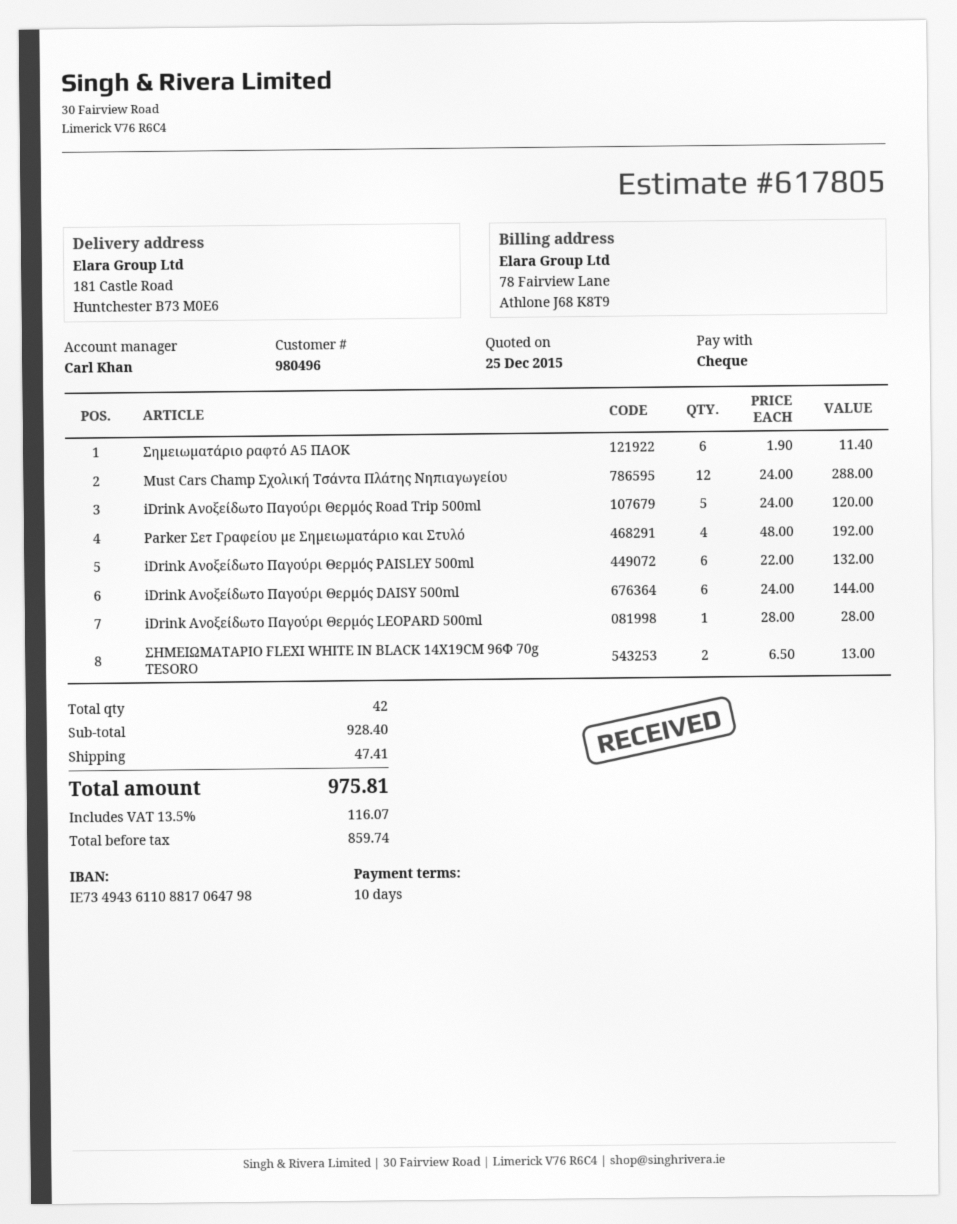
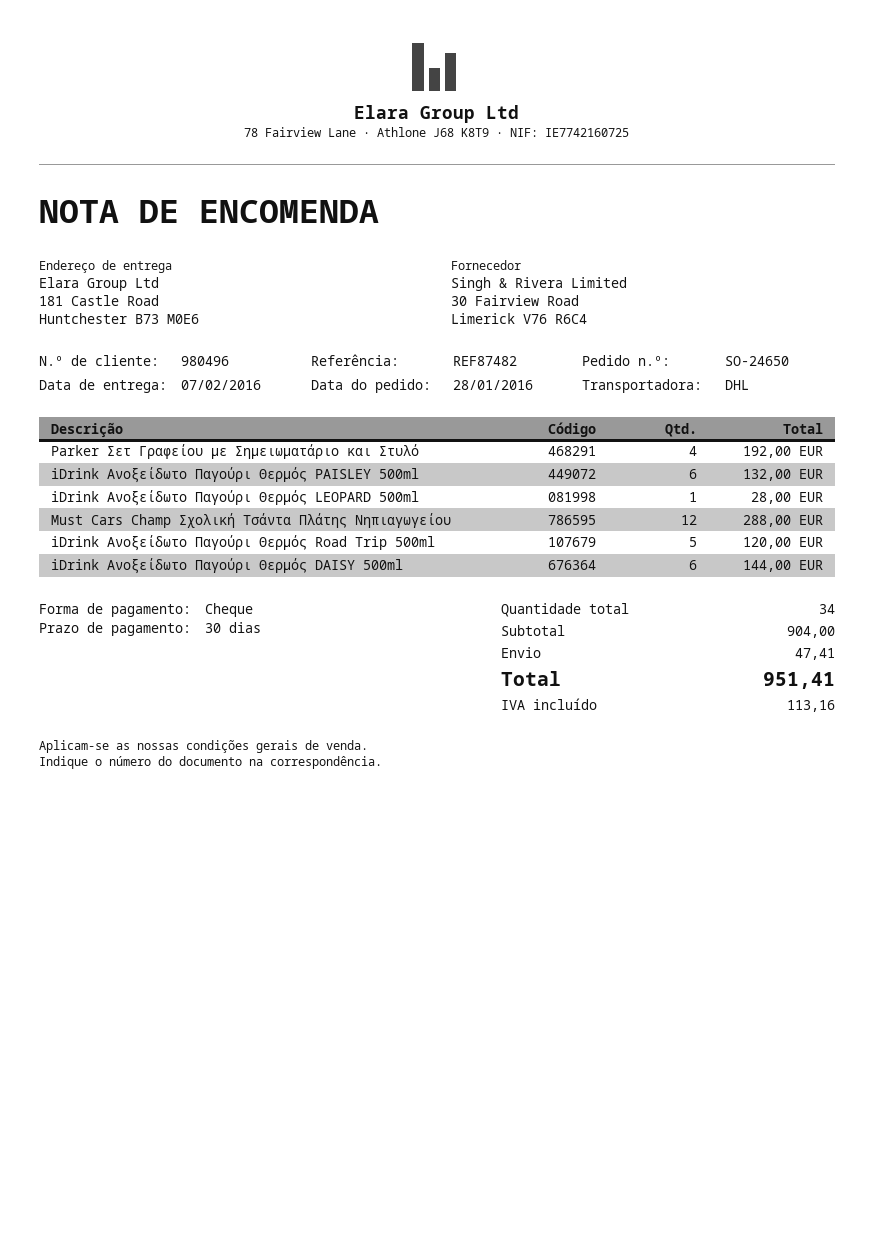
payment terms: 10 days -> 30 days
Σημειωματάριο ραφτό Α5 ΠΑΟΚ: 6 for 11.40 -> none
ΣΗΜΕΙΩΜΑΤΑΡΙΟ FLEXI WHITE IN BLACK 14X19CM 96Φ 70g TESORO: 2 for 13.00 -> none
total quantity: 42 -> 34
subtotal: 928.40 -> 904.00
tax: 116.07 -> 113.16
total: 975.81 -> 951.41

